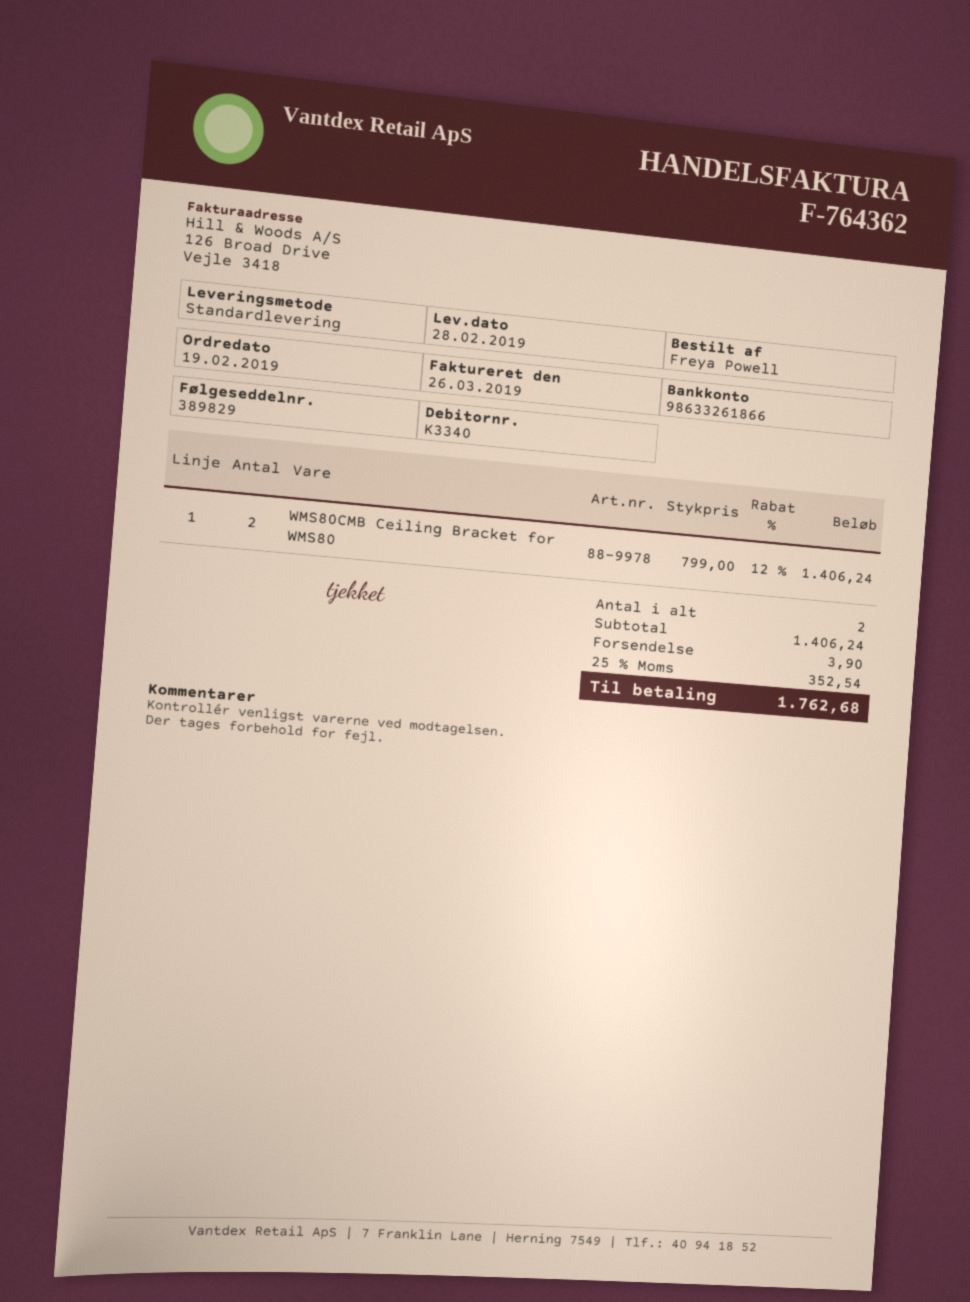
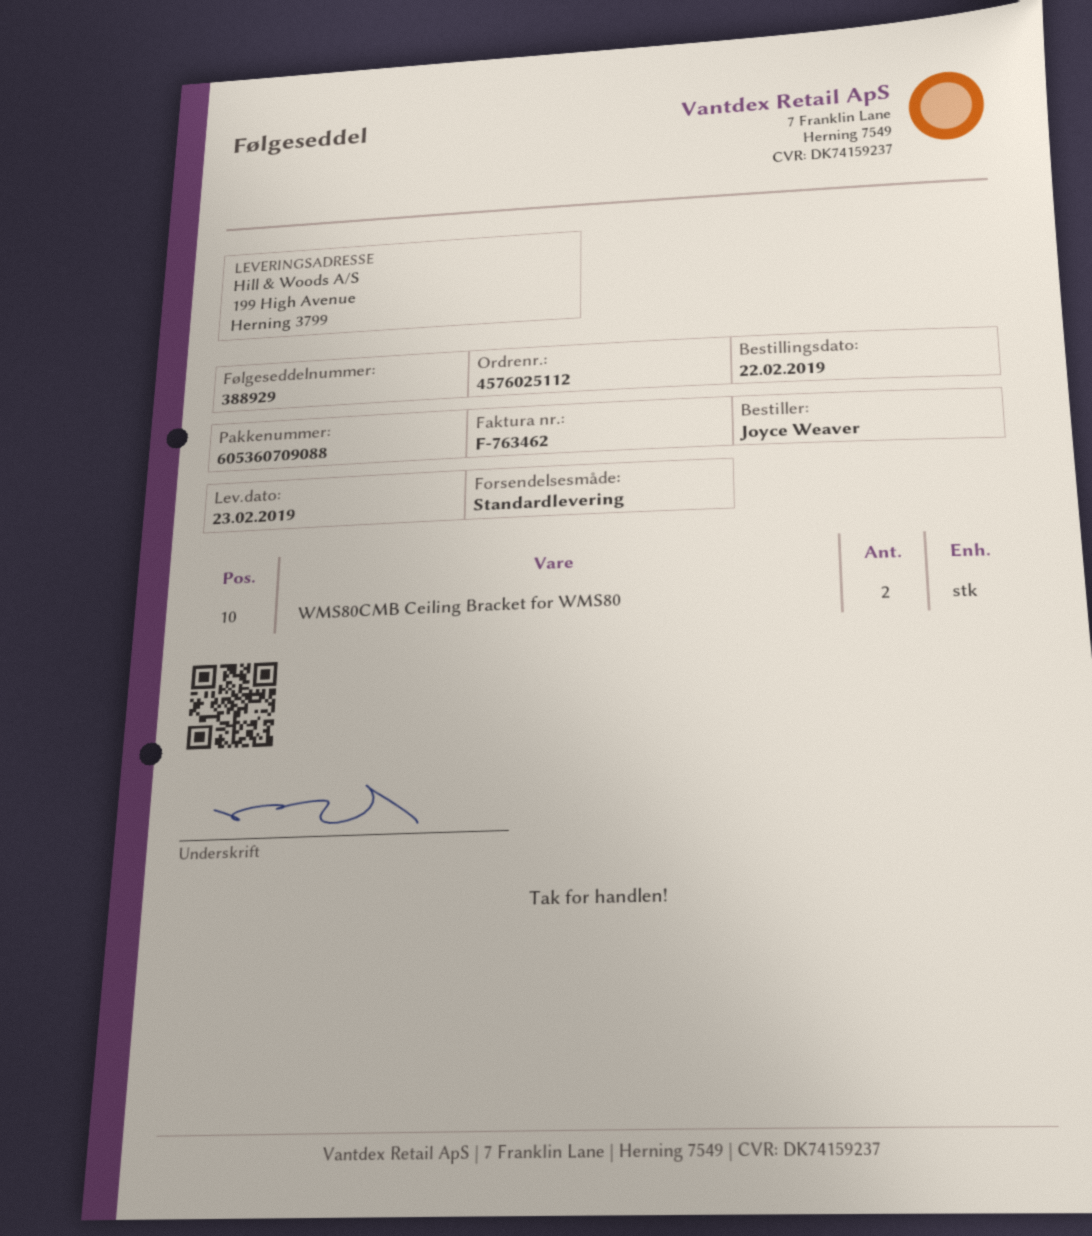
order date: 2019-02-19 -> 2019-02-22
delivery note number: 389829 -> 388929
delivery date: 2019-02-28 -> 2019-02-23
invoice number: F-764362 -> F-763462
ordered by: Freya Powell -> Joyce Weaver

